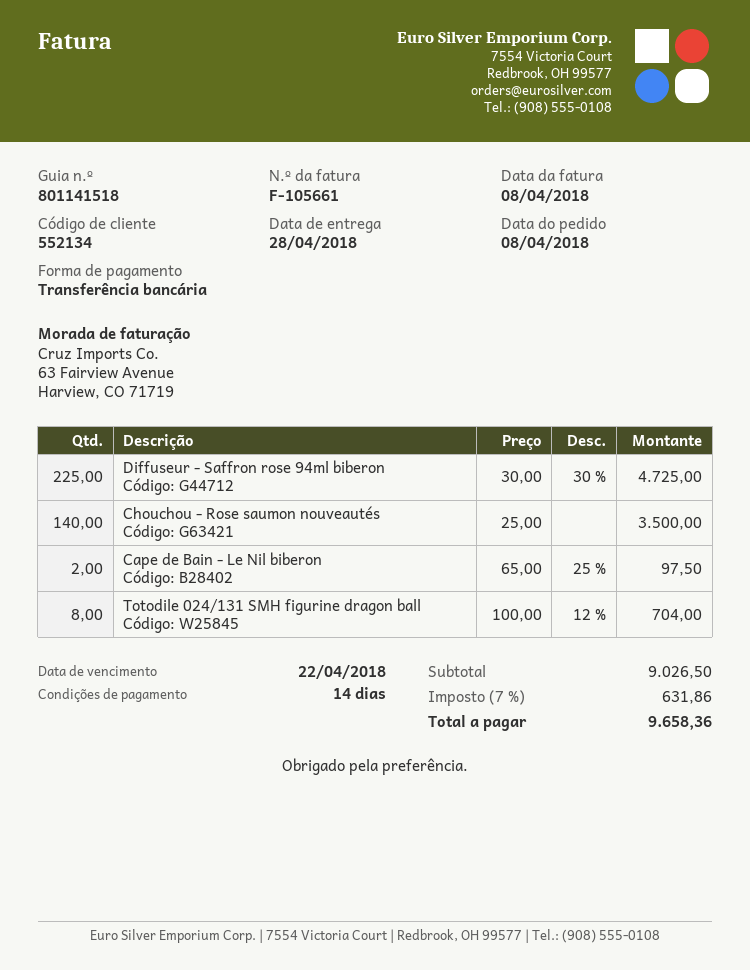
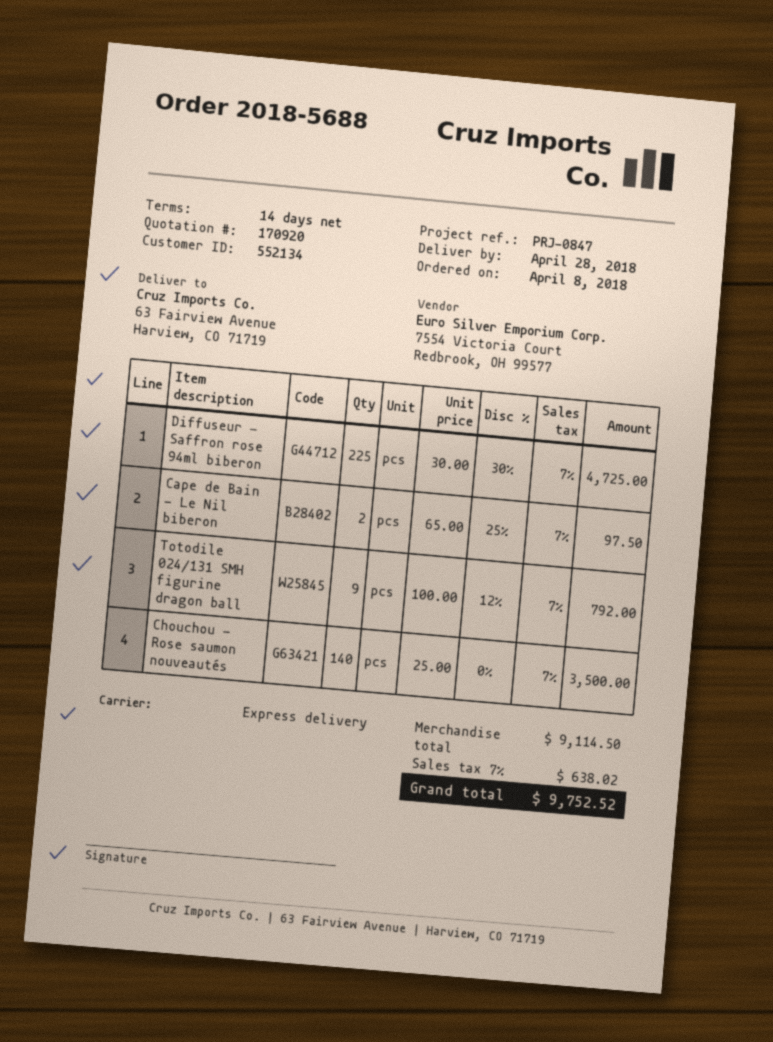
Totodile 024/131 SMH figurine dragon ball: 8 x 100.00 - 12% = 704.00 -> 9 x 100.00 - 12% = 792.00
subtotal: 9026.50 -> 9114.50
tax: 7% = 631.86 -> 7% = 638.02
total: 9658.36 -> 9752.52

